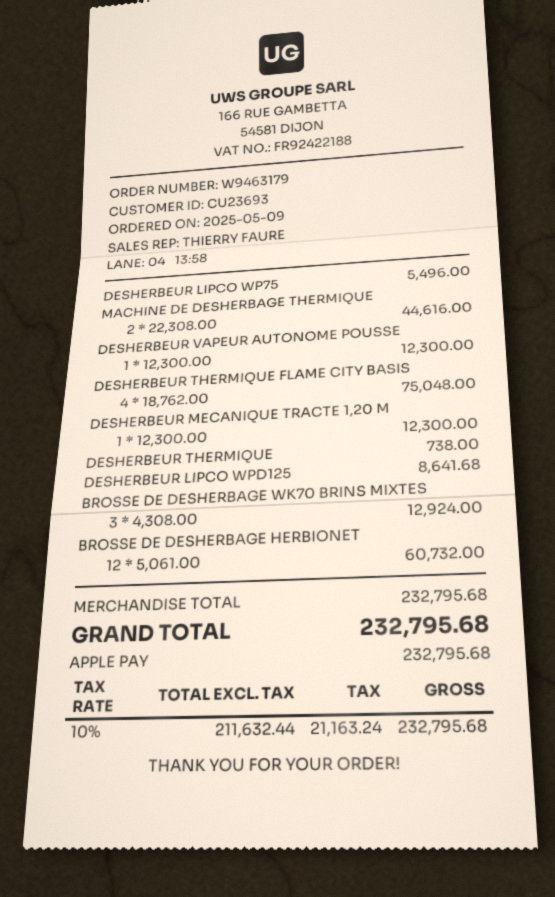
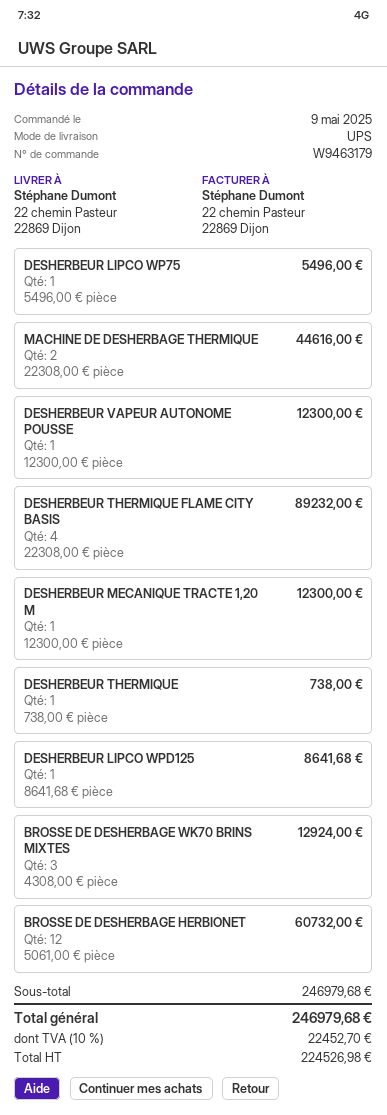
DESHERBEUR THERMIQUE FLAME CITY BASIS: 4 x 18762.00 = 75048.00 -> 4 x 22308.00 = 89232.00
subtotal: 232795.68 -> 246979.68
net: 211632.44 -> 224526.98
tax: 10% = 21163.24 -> 10% = 22452.70
total: 232795.68 -> 246979.68

